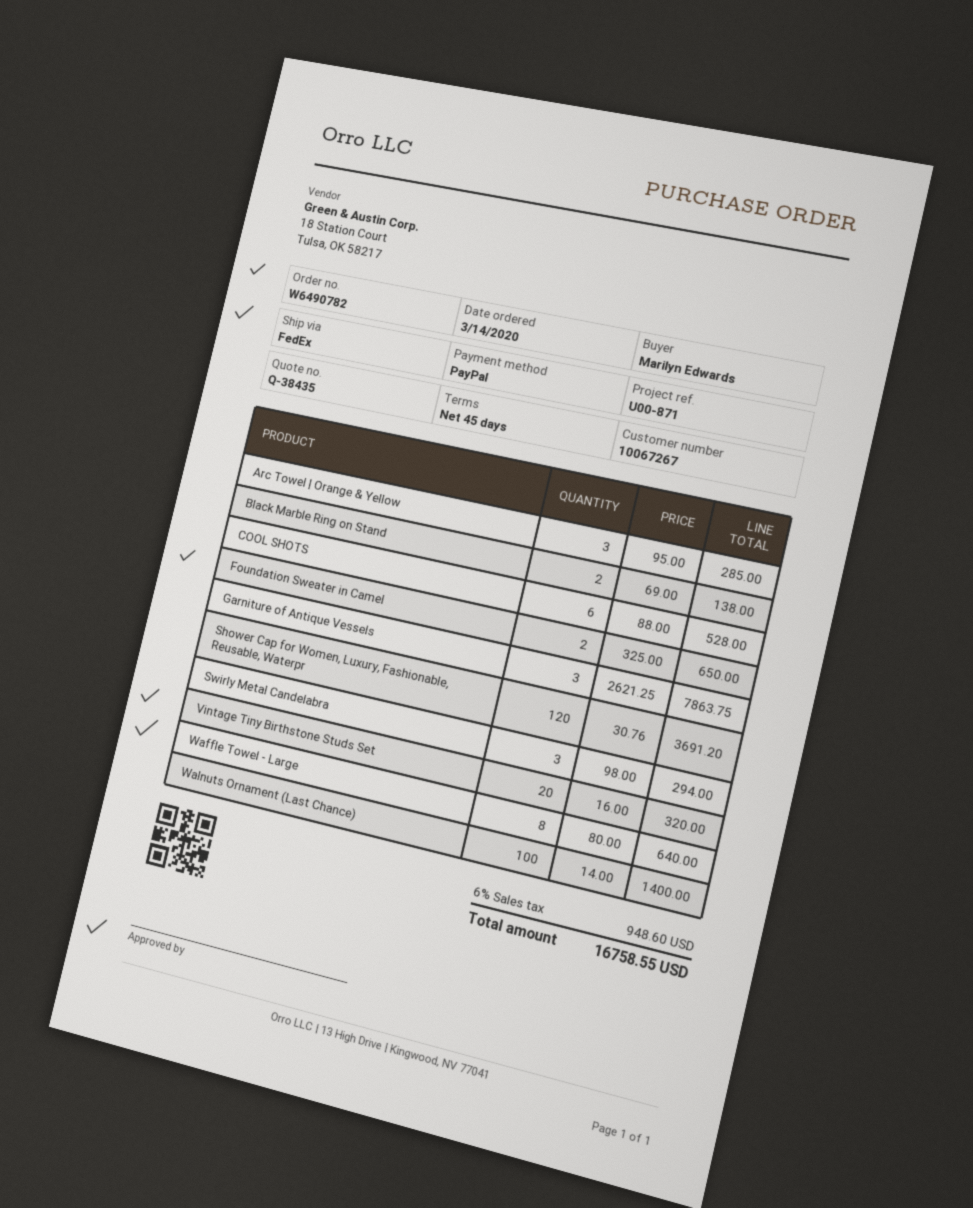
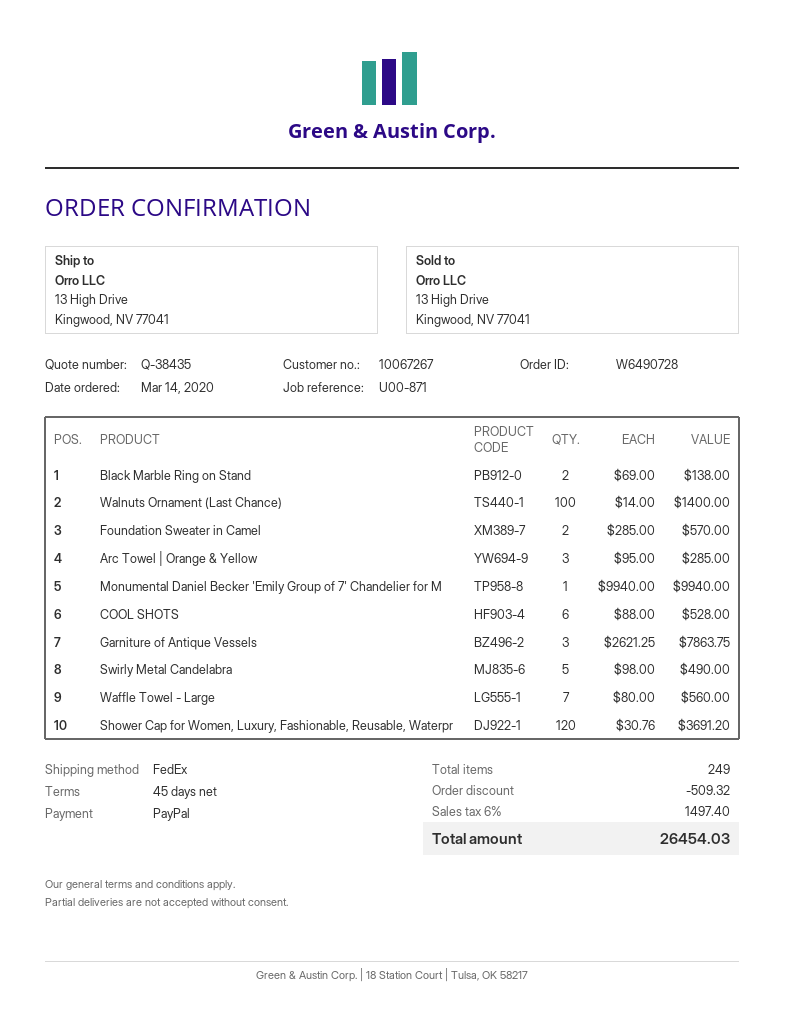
order number: W6490782 -> W6490728
Foundation Sweater in Camel: 2 x 325.00 = 650.00 -> 2 x 285.00 = 570.00
Swirly Metal Candelabra: 3 x 98.00 = 294.00 -> 5 x 98.00 = 490.00
Vintage Tiny Birthstone Studs Set: 20 x 16.00 = 320.00 -> none
Waffle Towel - Large: 8 x 80.00 = 640.00 -> 7 x 80.00 = 560.00
Monumental Daniel Becker 'Emily Group of 7' Chandelier for M: none -> 1 x 9940.00 = 9940.00
discount: none -> 509.32
tax: 6% = 948.60 -> 6% = 1497.40
total: 16758.55 -> 26454.03

